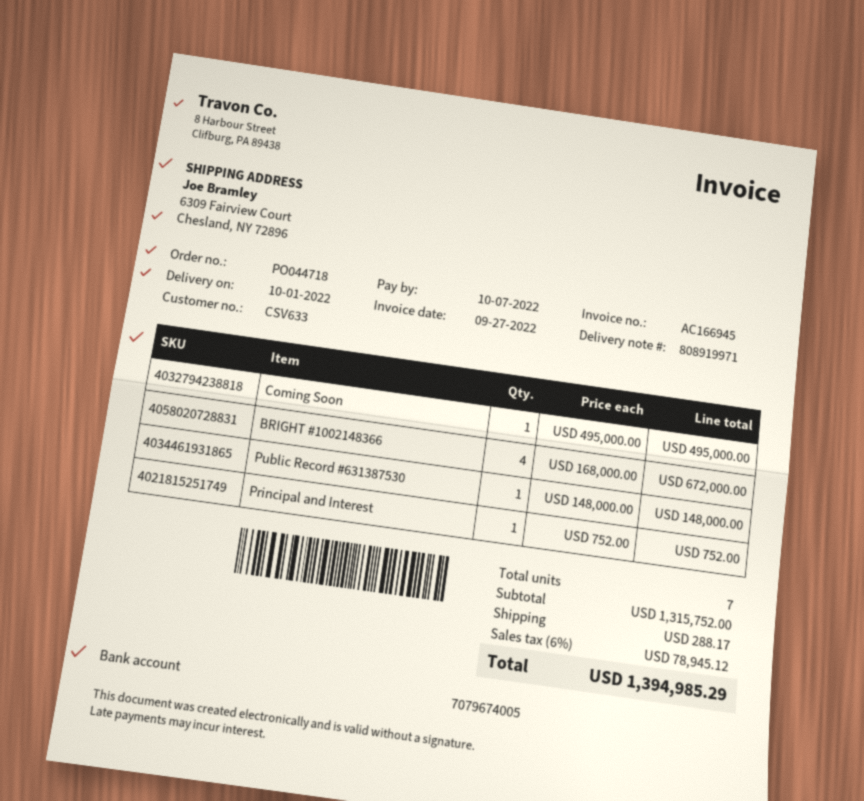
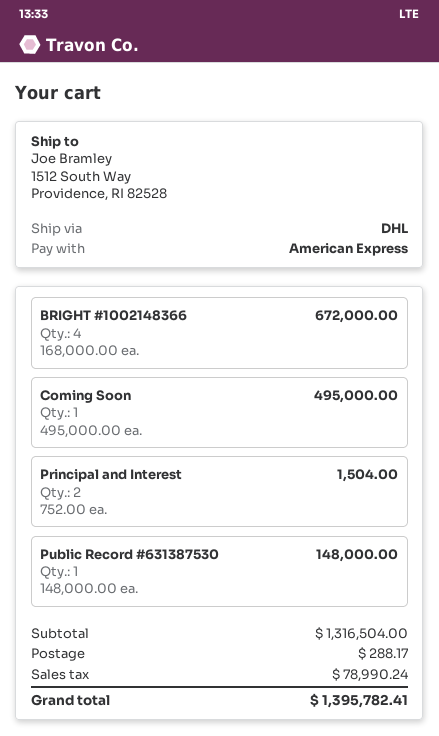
ship to: 6309 Fairview Court, Chesland, NY 72896 -> 1512 South Way, Providence, RI 82528
Principal and Interest: 1 x 752.00 = 752.00 -> 2 x 752.00 = 1504.00
subtotal: 1315752.00 -> 1316504.00
tax: 78945.12 -> 78990.24
total: 1394985.29 -> 1395782.41

